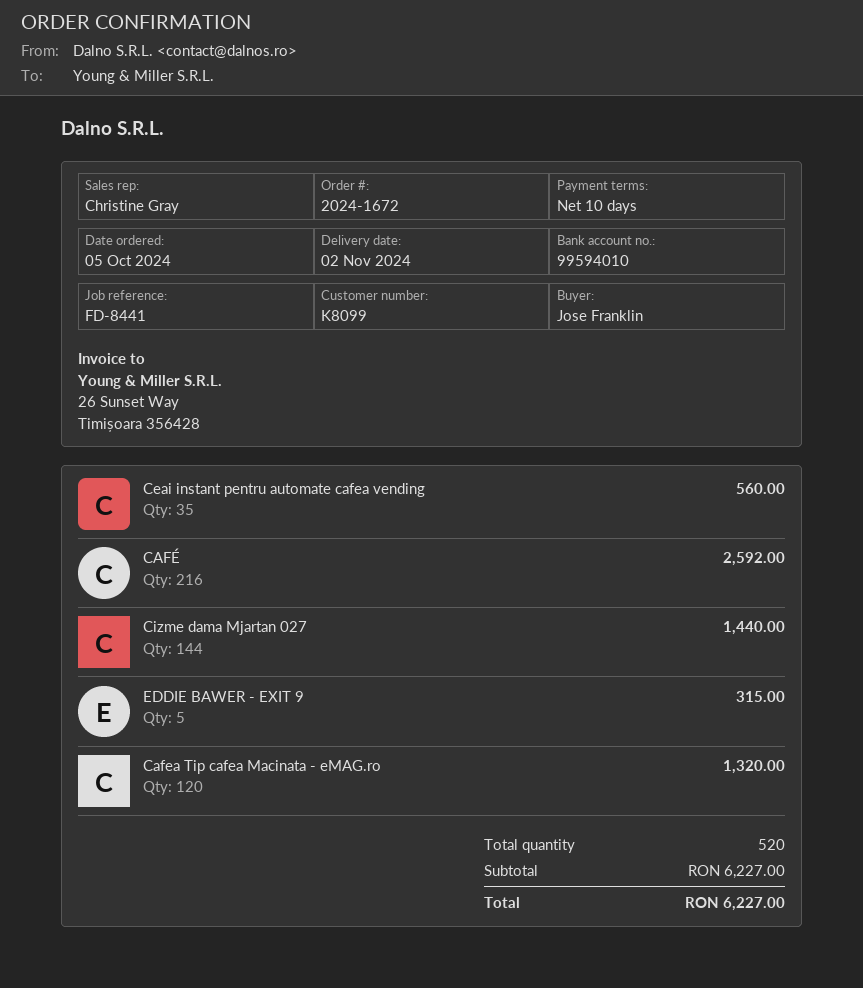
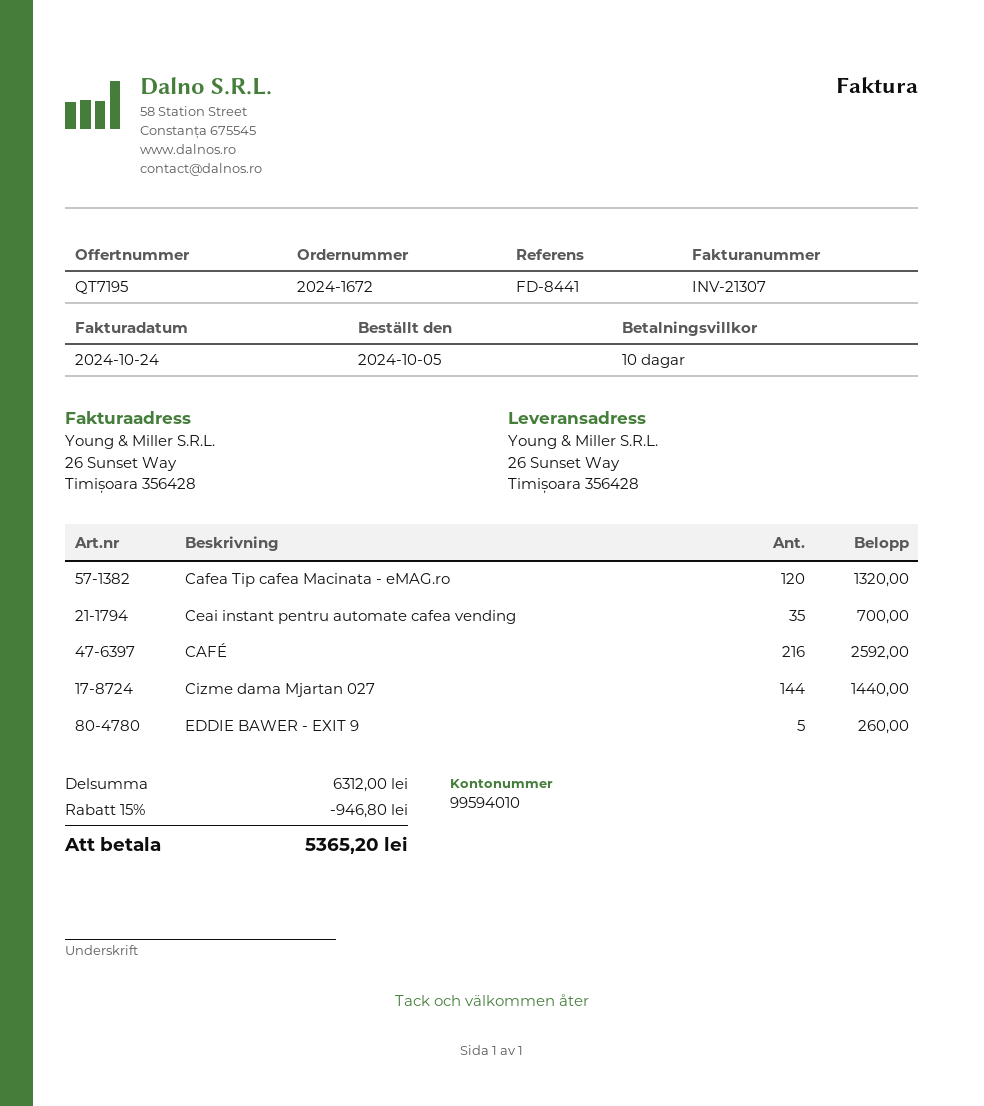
Ceai instant pentru automate cafea vending: 35 for 560.00 -> 35 for 700.00
EDDIE BAWER - EXIT 9: 5 for 315.00 -> 5 for 260.00
subtotal: 6227.00 -> 6312.00
discount: none -> 15% = 946.80
total: 6227.00 -> 5365.20

